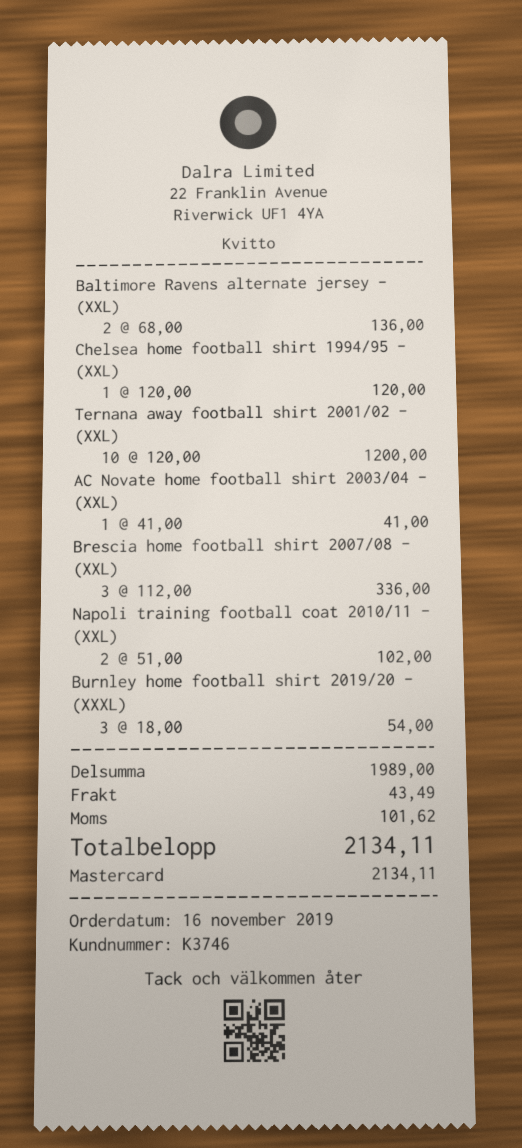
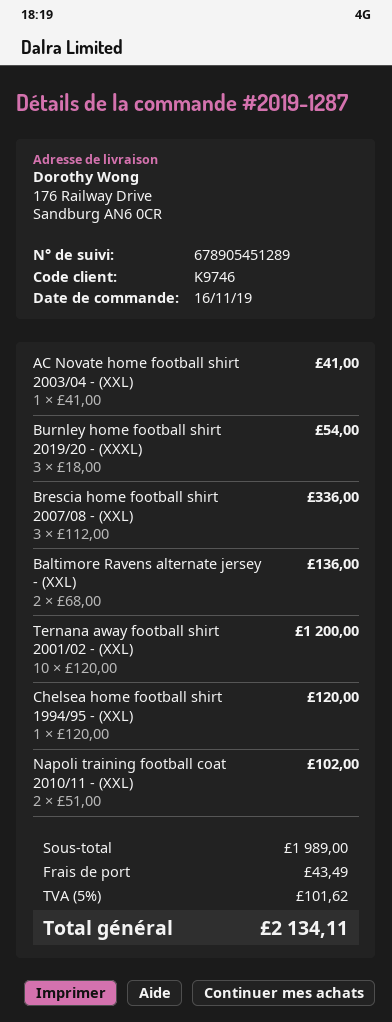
customer number: K3746 -> K9746

